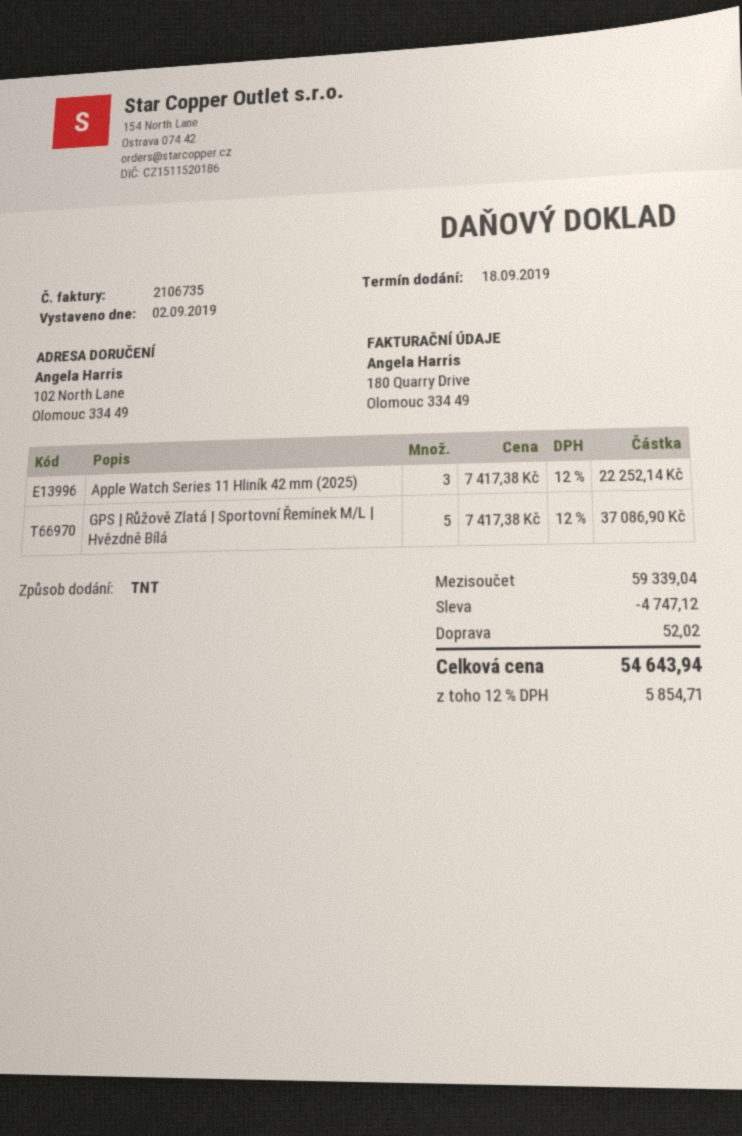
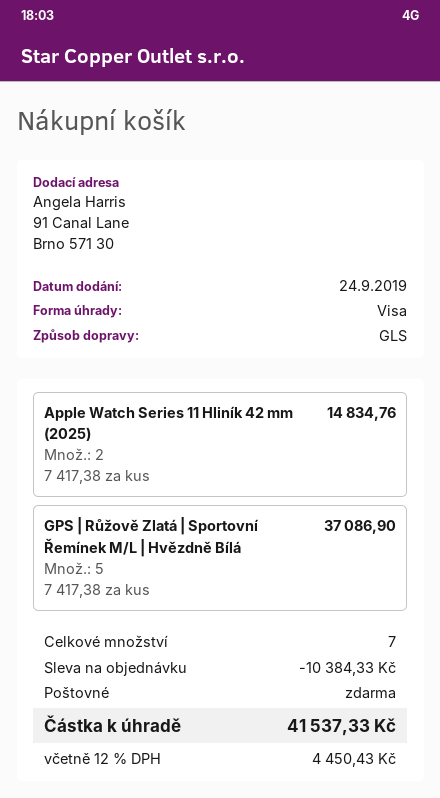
delivery date: 2019-09-18 -> 2019-09-24
shipping method: TNT -> GLS
ship to: 102 North Lane, Olomouc 334 49 -> 91 Canal Lane, Brno 571 30
Apple Watch Series 11 Hliník 42 mm (2025): 3 x 7417.38 = 22252.14 -> 2 x 7417.38 = 14834.76
discount: 4747.12 -> 10384.33
shipping: 52.02 -> 0.00
tax: 12% = 5854.71 -> 12% = 4450.43
total: 54643.94 -> 41537.33

